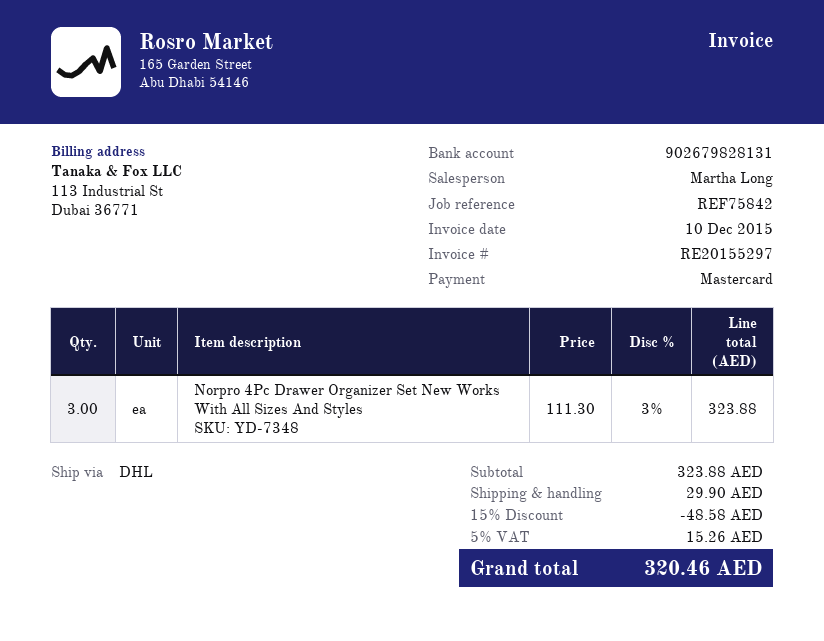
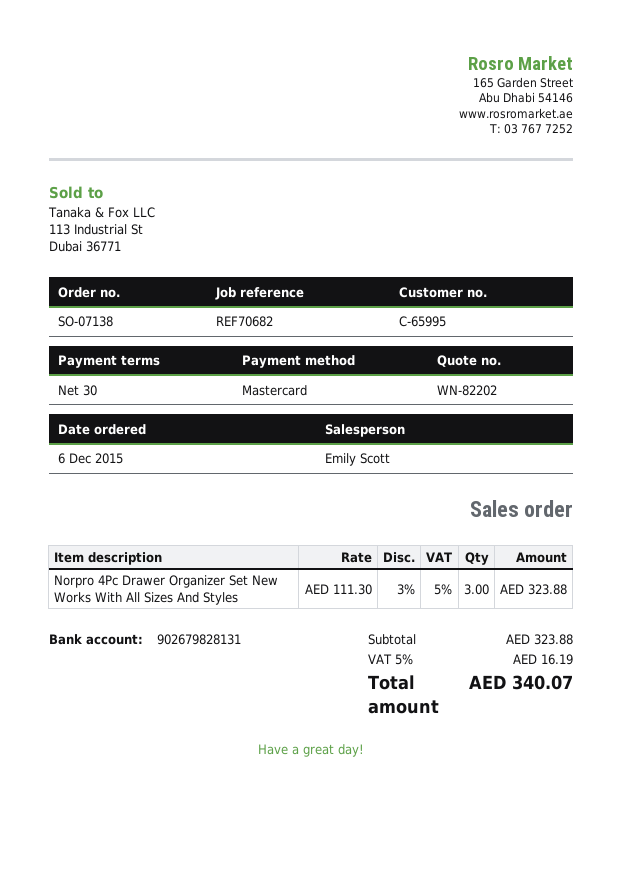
reference: REF75842 -> REF70682
sales rep: Martha Long -> Emily Scott
discount: 15% = 48.58 -> none
shipping: 29.90 -> none
tax: 5% = 15.26 -> 5% = 16.19
total: 320.46 -> 340.07

